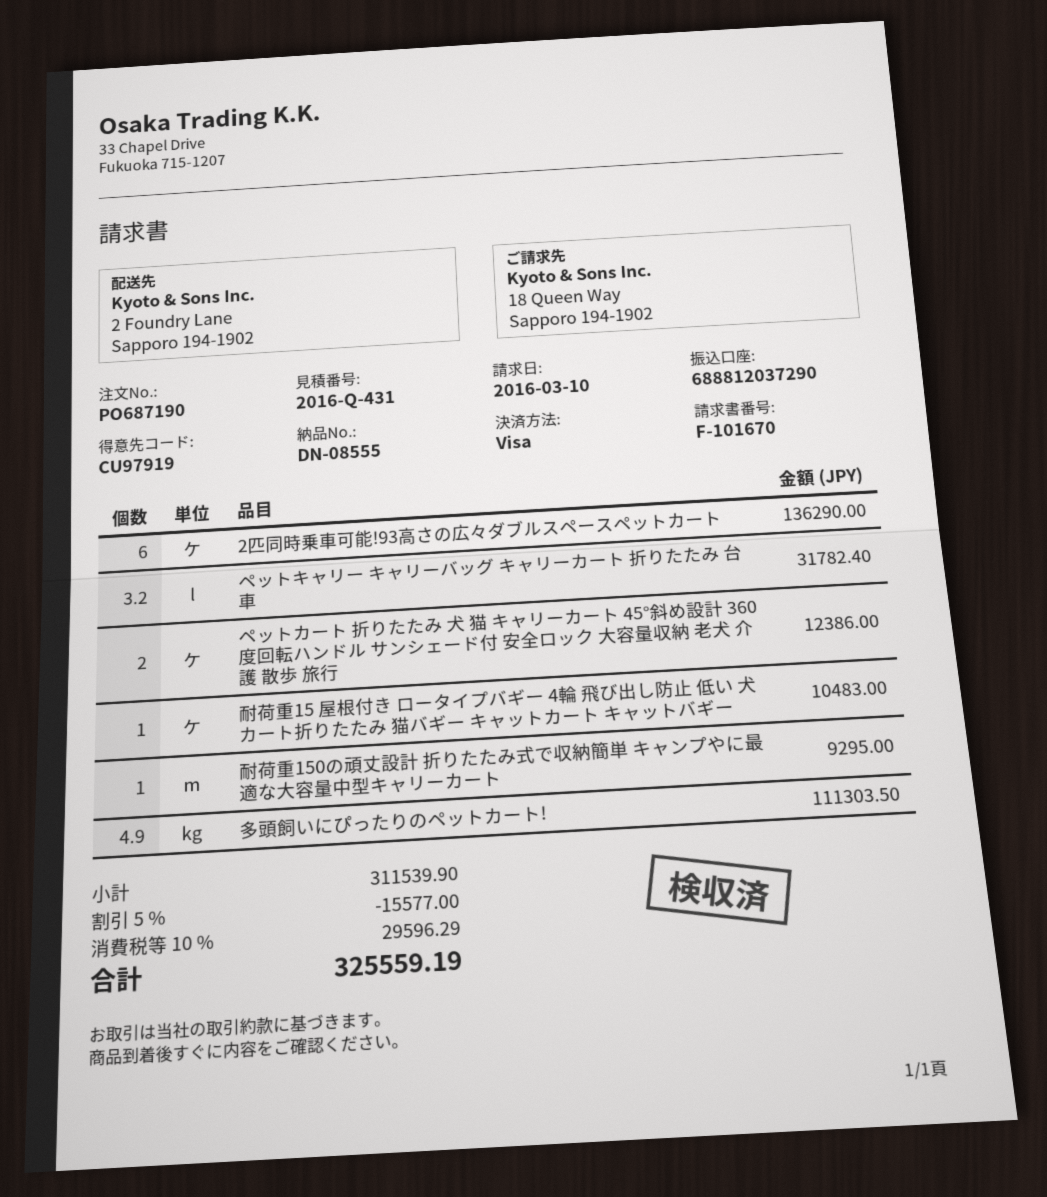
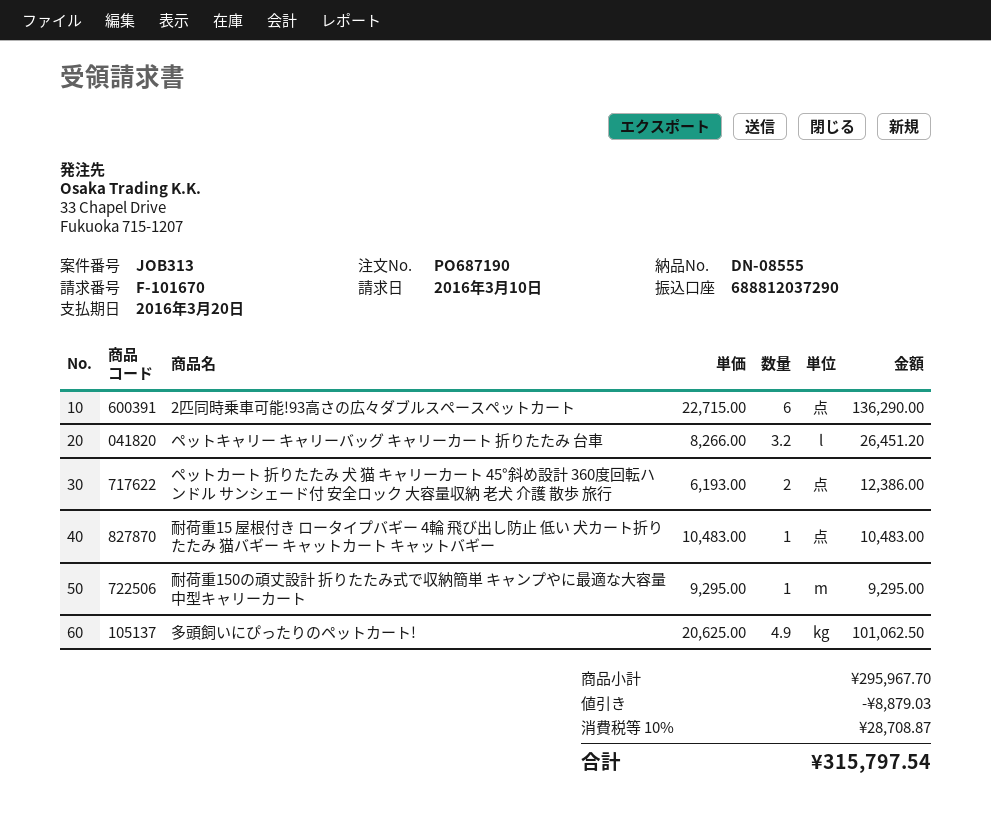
ペットキャリー キャリーバッグ キャリーカート 折りたたみ 台車: 3.2 for 31782.40 -> 3.2 for 26451.20
多頭飼いにぴったりのペットカート!: 4.9 for 111303.50 -> 4.9 for 101062.50
subtotal: 311539.90 -> 295967.70
discount: 15577.00 -> 8879.03
tax: 10% = 29596.29 -> 10% = 28708.87
total: 325559.19 -> 315797.54

